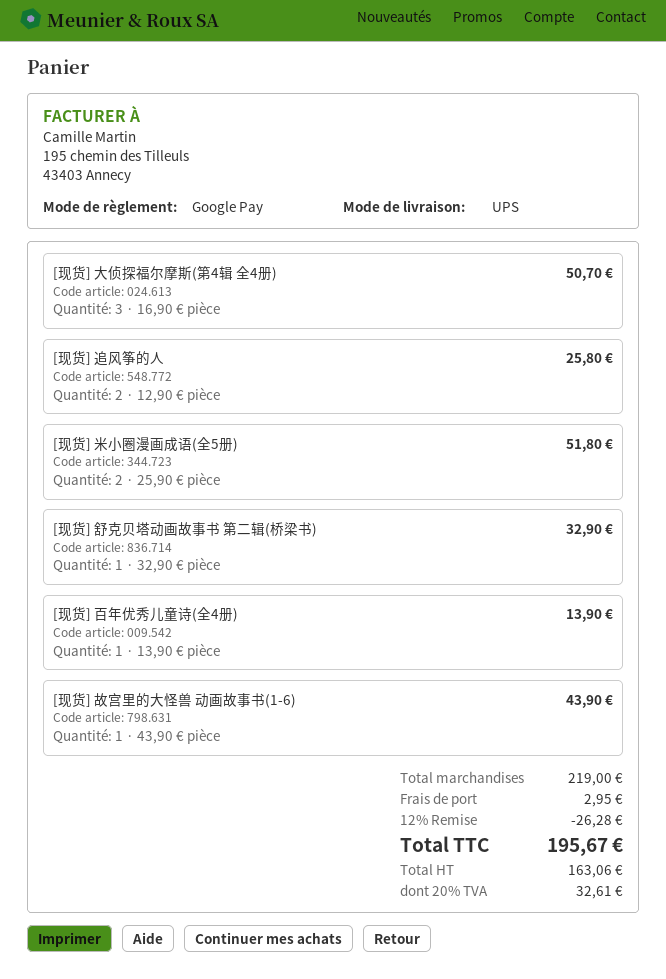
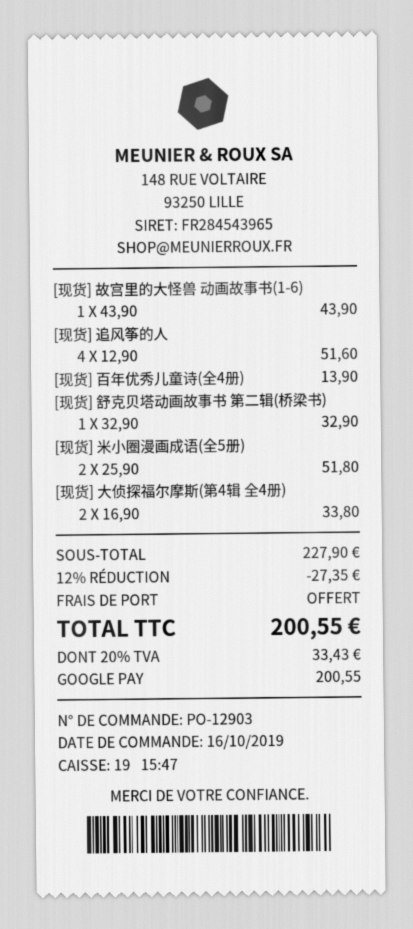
[现货] 大侦探福尔摩斯(第4辑 全4册): 3 x 16.90 = 50.70 -> 2 x 16.90 = 33.80
[现货] 追风筝的人: 2 x 12.90 = 25.80 -> 4 x 12.90 = 51.60
subtotal: 219.00 -> 227.90
discount: 12% = 26.28 -> 12% = 27.35
shipping: 2.95 -> 0.00
tax: 20% = 32.61 -> 20% = 33.43
total: 195.67 -> 200.55

